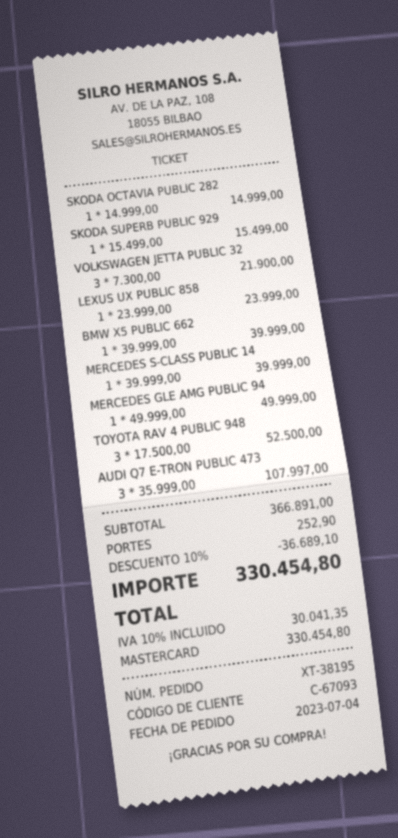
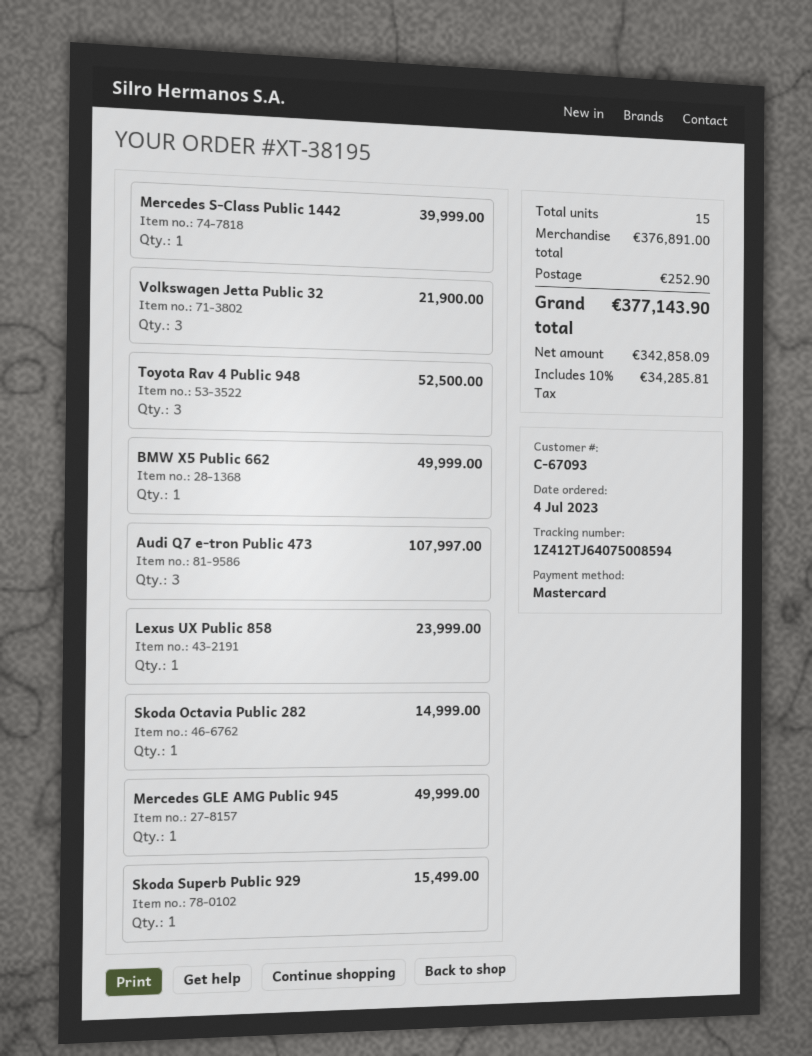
BMW X5 PUBLIC 662: 1 for 39999.00 -> 1 for 49999.00
subtotal: 366891.00 -> 376891.00
discount: 10% = 36689.10 -> none
tax: 10% = 30041.35 -> 10% = 34285.81
total: 330454.80 -> 377143.90

